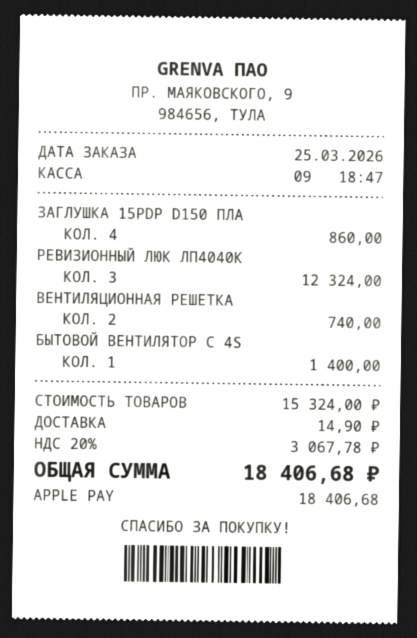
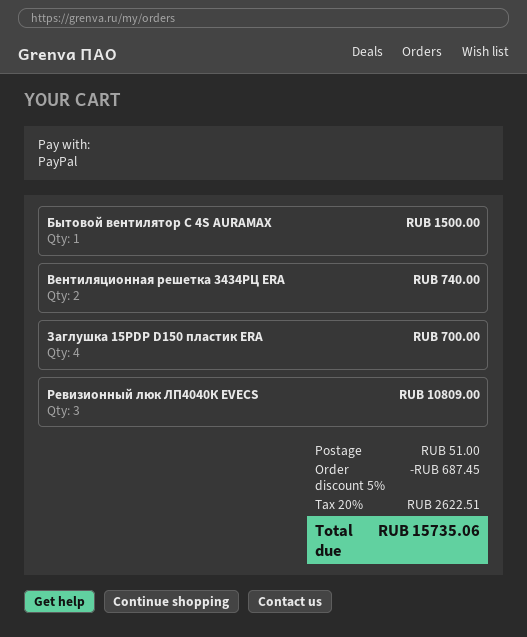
payment method: Apple Pay -> PayPal
ЗАГЛУШКА 15PDP D150 ПЛА: 4 for 860.00 -> 4 for 700.00
РЕВИЗИОННЫЙ ЛЮК ЛП4040К: 3 for 12324.00 -> 3 for 10809.00
БЫТОВОЙ ВЕНТИЛЯТОР C 4S: 1 for 1400.00 -> 1 for 1500.00
discount: none -> 5% = 687.45
shipping: 14.90 -> 51.00
tax: 20% = 3067.78 -> 20% = 2622.51
total: 18406.68 -> 15735.06

